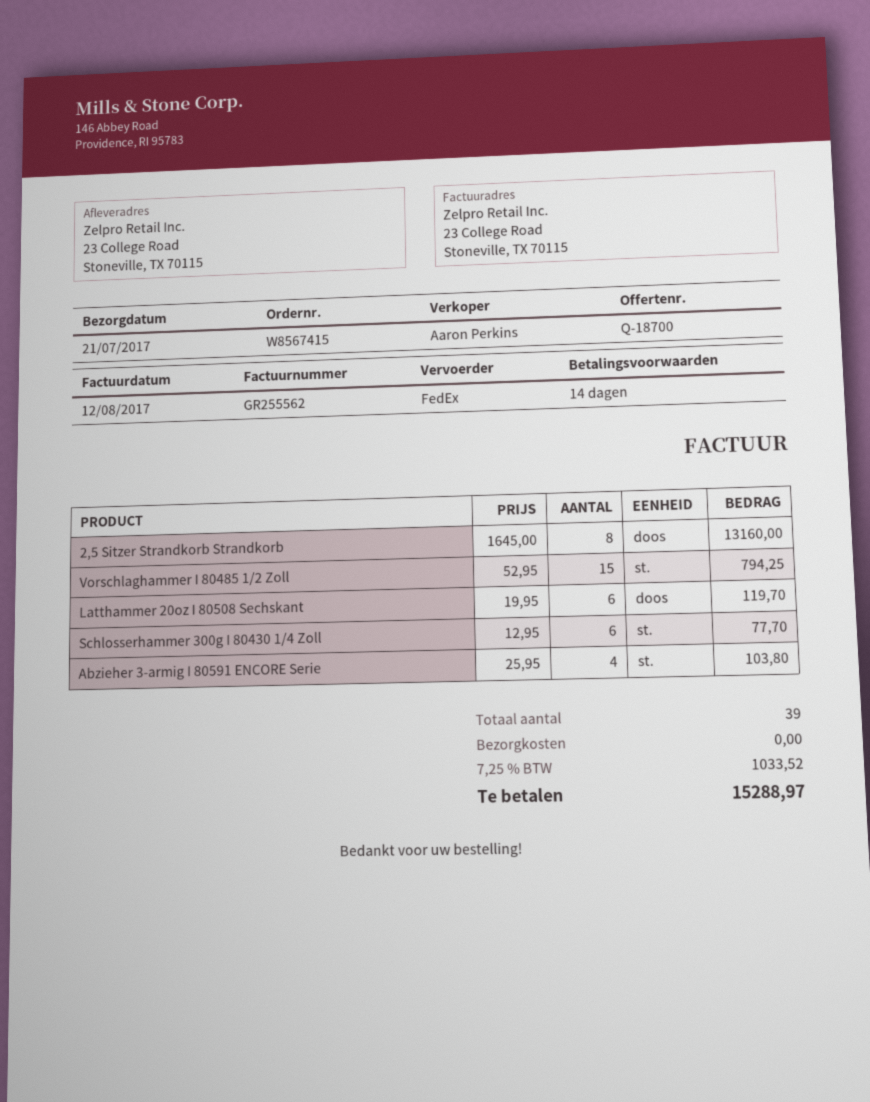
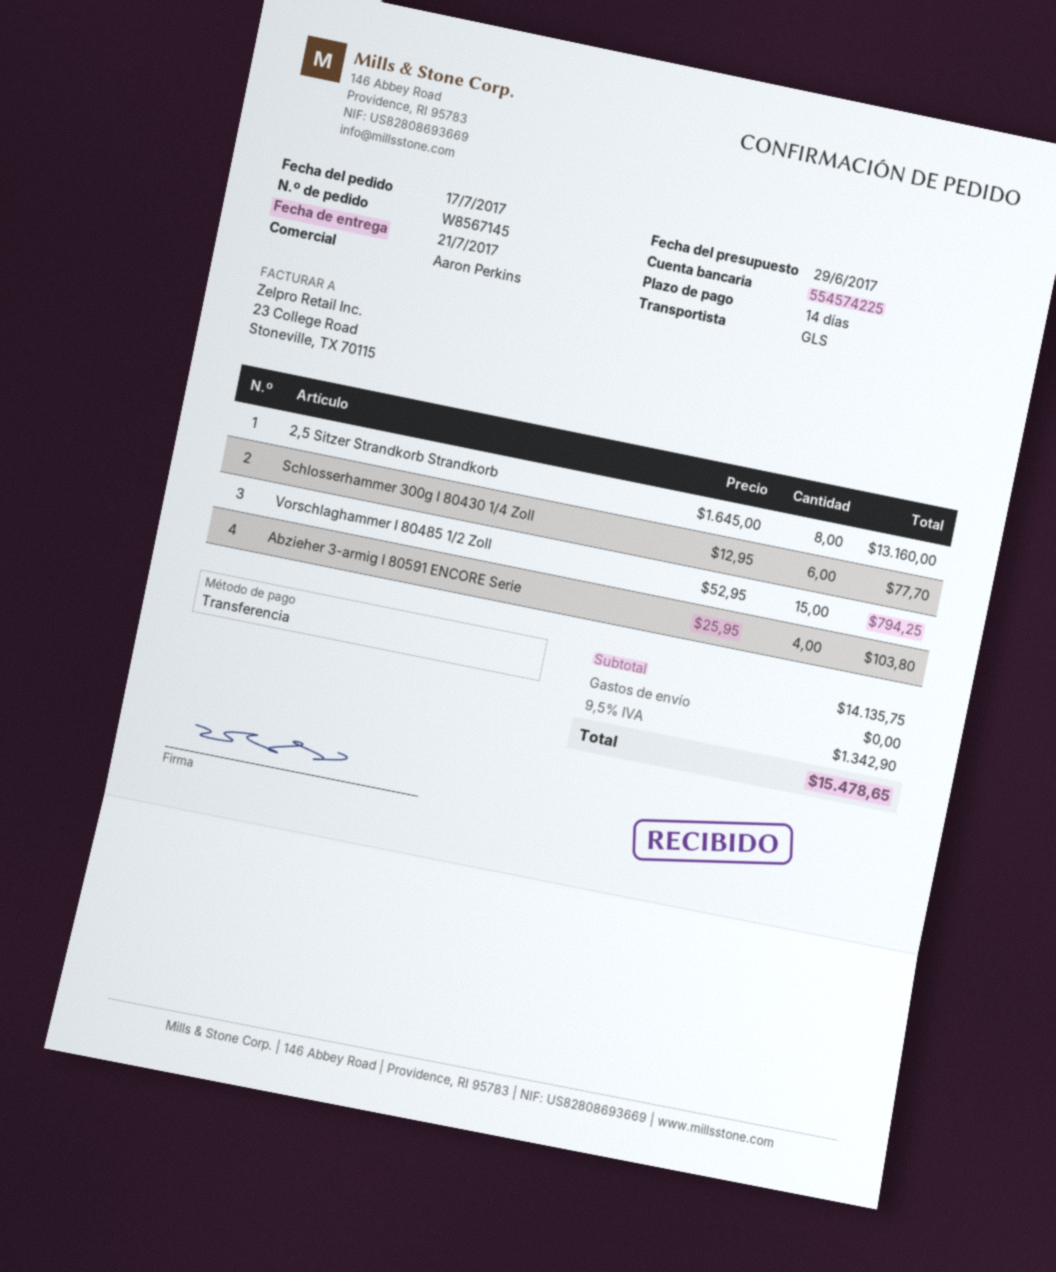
order number: W8567415 -> W8567145
shipping method: FedEx -> GLS
Latthammer 20oz I 80508 Sechskant: 6 x 19.95 = 119.70 -> none
tax: 7.25% = 1033.52 -> 9.5% = 1342.90
total: 15288.97 -> 15478.65

